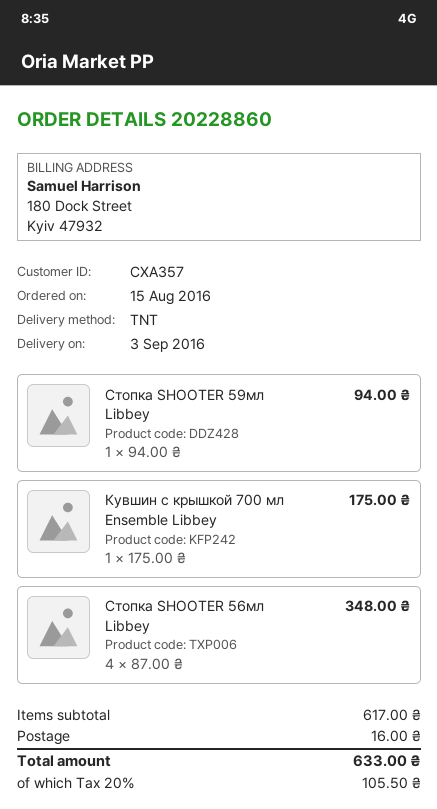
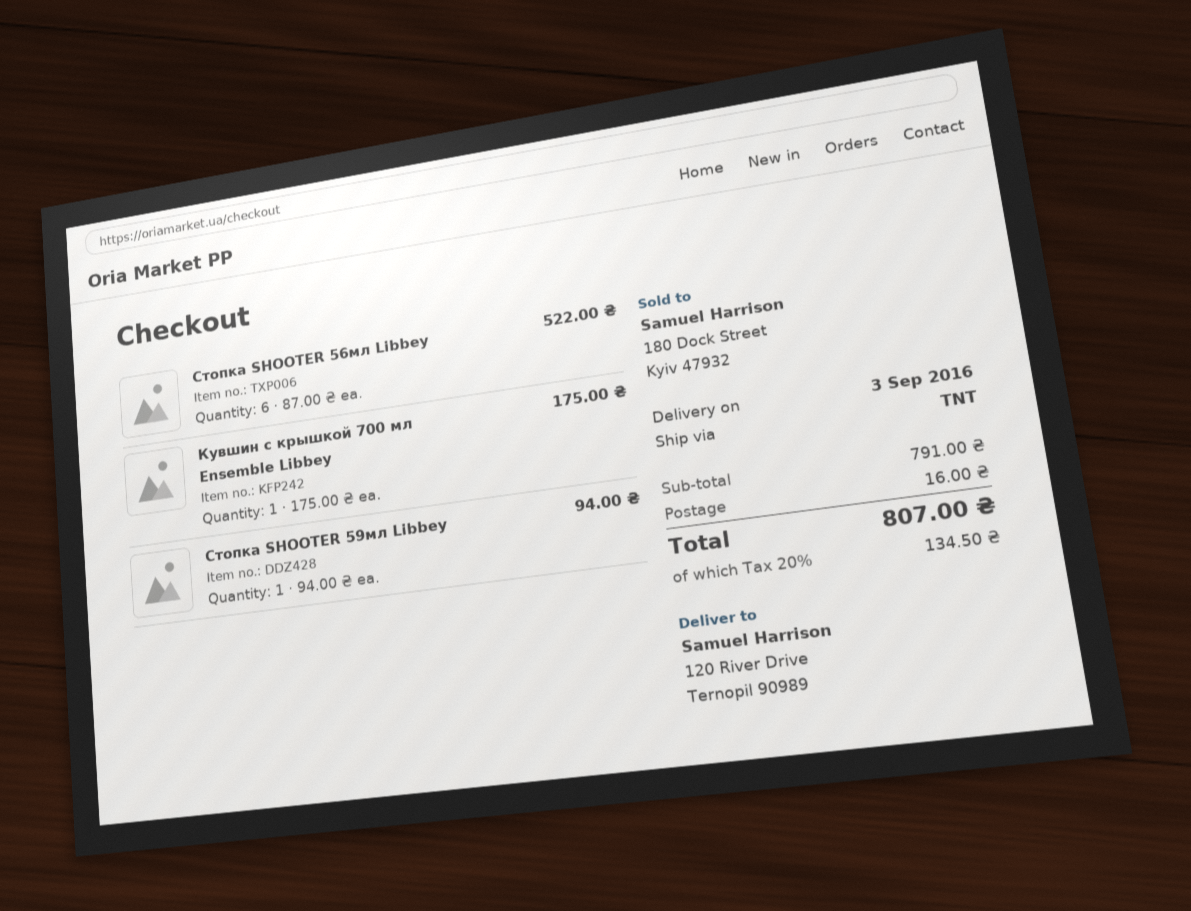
Стопка SHOOTER 56мл Libbey: 4 x 87.00 = 348.00 -> 6 x 87.00 = 522.00
subtotal: 617.00 -> 791.00
tax: 20% = 105.50 -> 20% = 134.50
total: 633.00 -> 807.00

